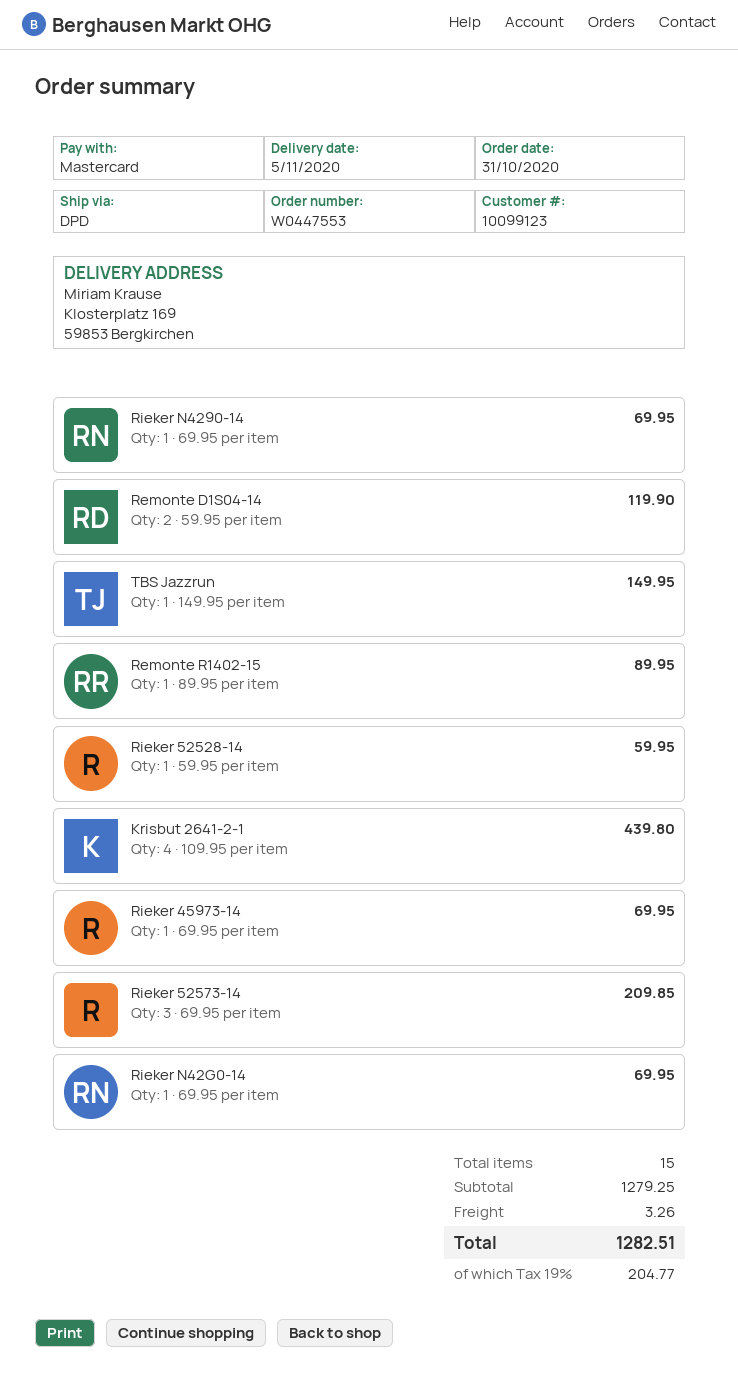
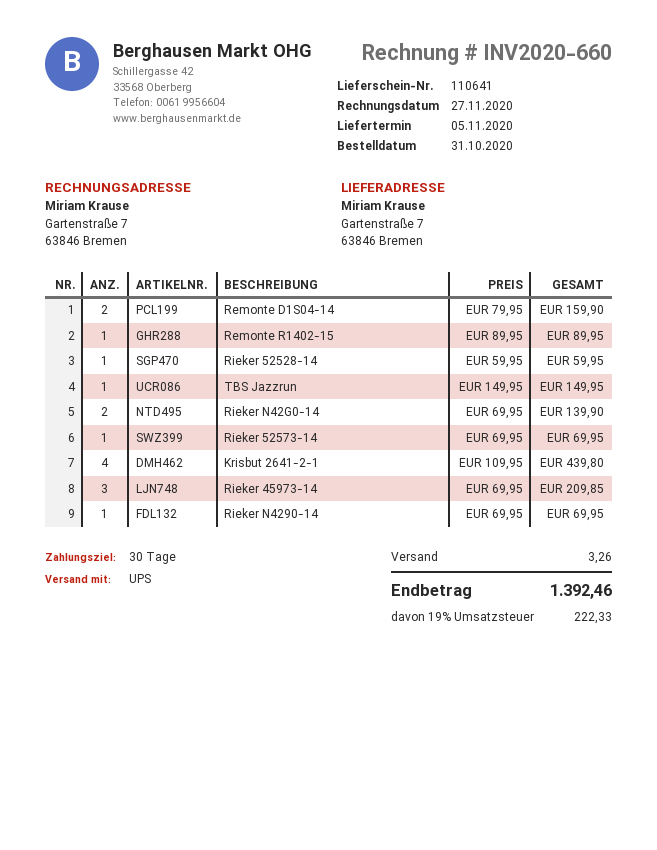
shipping method: DPD -> UPS
ship to: Klosterplatz 169, 59853 Bergkirchen -> Gartenstraße 7, 63846 Bremen
Remonte D1S04-14: 2 x 59.95 = 119.90 -> 2 x 79.95 = 159.90
Rieker 45973-14: 1 x 69.95 = 69.95 -> 3 x 69.95 = 209.85
Rieker 52573-14: 3 x 69.95 = 209.85 -> 1 x 69.95 = 69.95
Rieker N42G0-14: 1 x 69.95 = 69.95 -> 2 x 69.95 = 139.90
tax: 19% = 204.77 -> 19% = 222.33
total: 1282.51 -> 1392.46

